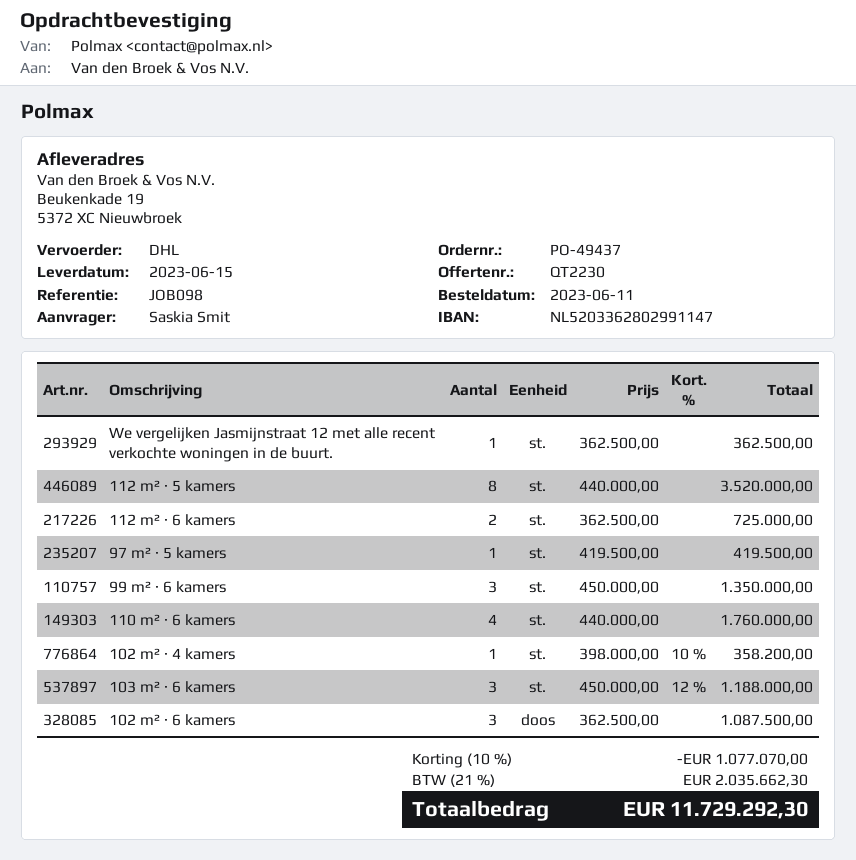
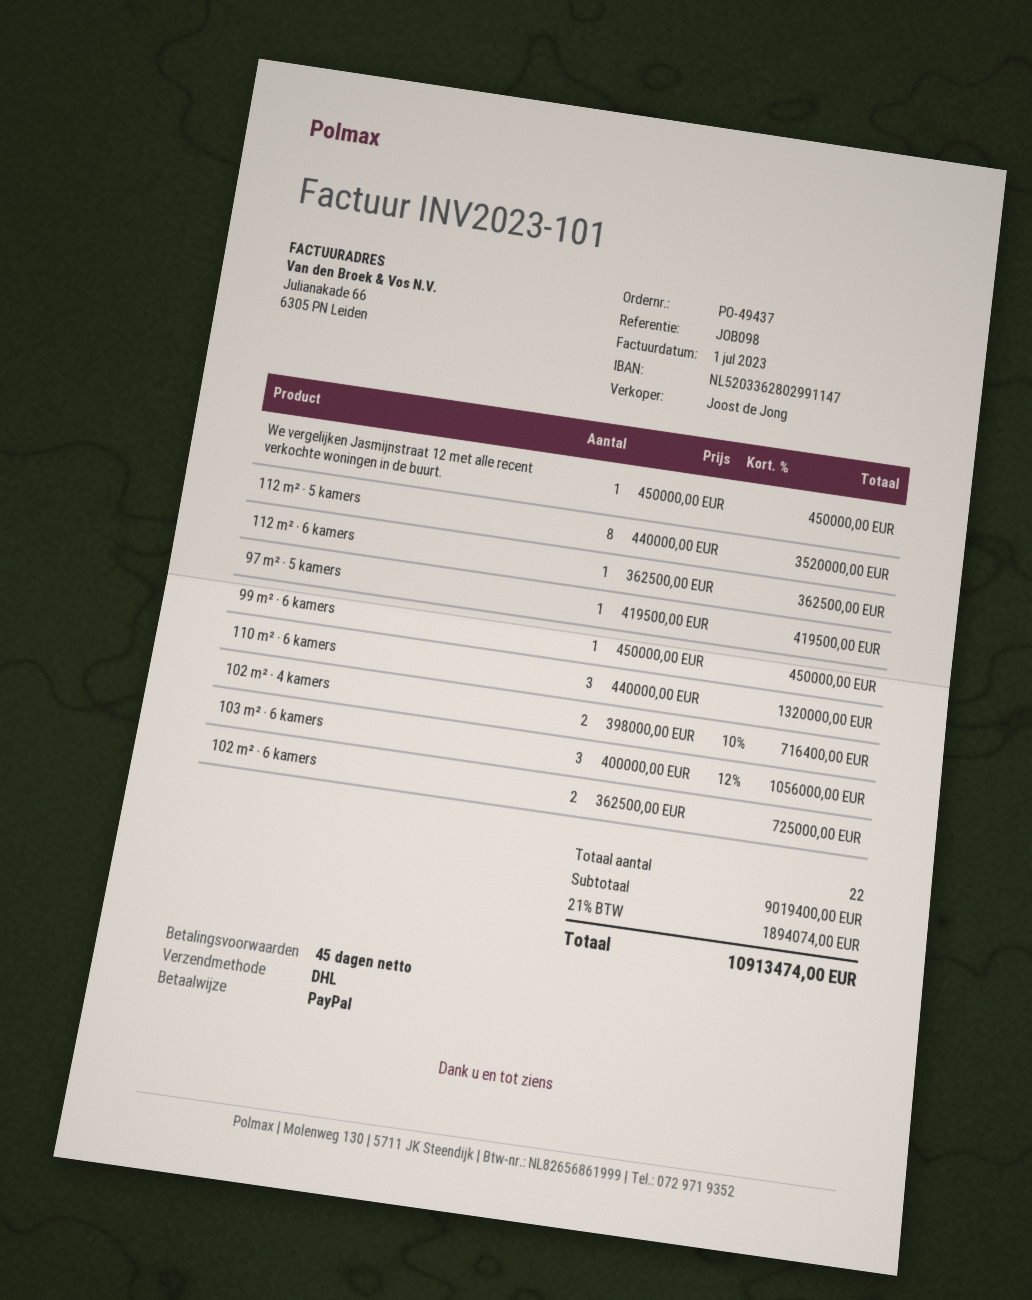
We vergelijken Jasmijnstraat 12 met alle recent verkochte woningen in de buurt.: 1 x 362500.00 = 362500.00 -> 1 x 450000.00 = 450000.00
112 m² · 6 kamers: 2 x 362500.00 = 725000.00 -> 1 x 362500.00 = 362500.00
99 m² · 6 kamers: 3 x 450000.00 = 1350000.00 -> 1 x 450000.00 = 450000.00
110 m² · 6 kamers: 4 x 440000.00 = 1760000.00 -> 3 x 440000.00 = 1320000.00
102 m² · 4 kamers: 1 x 398000.00 - 10% = 358200.00 -> 2 x 398000.00 - 10% = 716400.00
103 m² · 6 kamers: 3 x 450000.00 - 12% = 1188000.00 -> 3 x 400000.00 - 12% = 1056000.00
102 m² · 6 kamers: 3 x 362500.00 = 1087500.00 -> 2 x 362500.00 = 725000.00
discount: 10% = 1077070.00 -> none
tax: 21% = 2035662.30 -> 21% = 1894074.00
total: 11729292.30 -> 10913474.00

